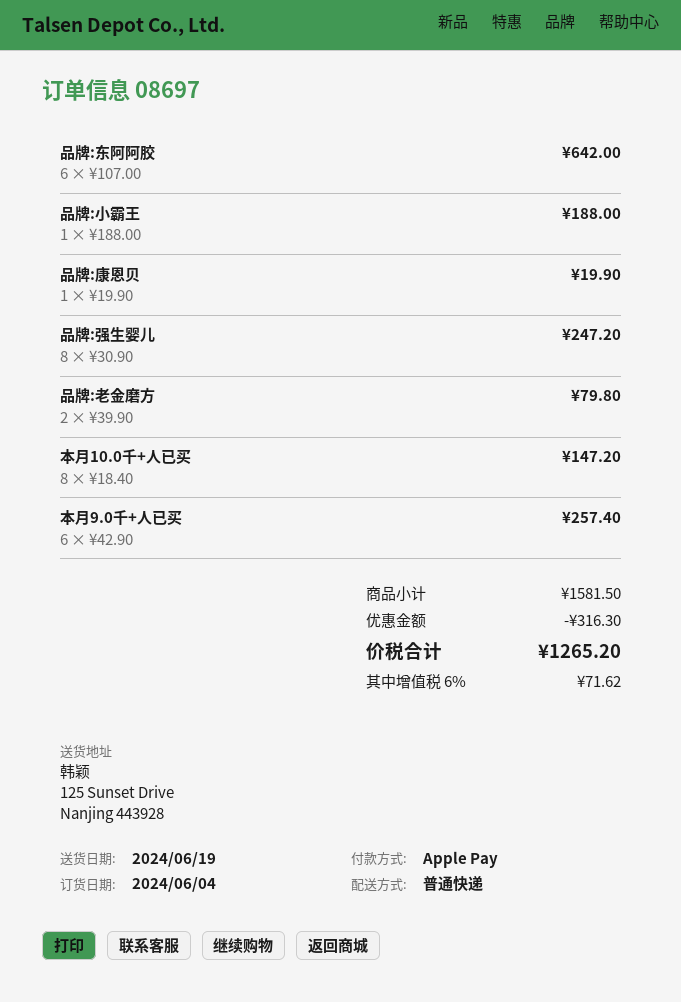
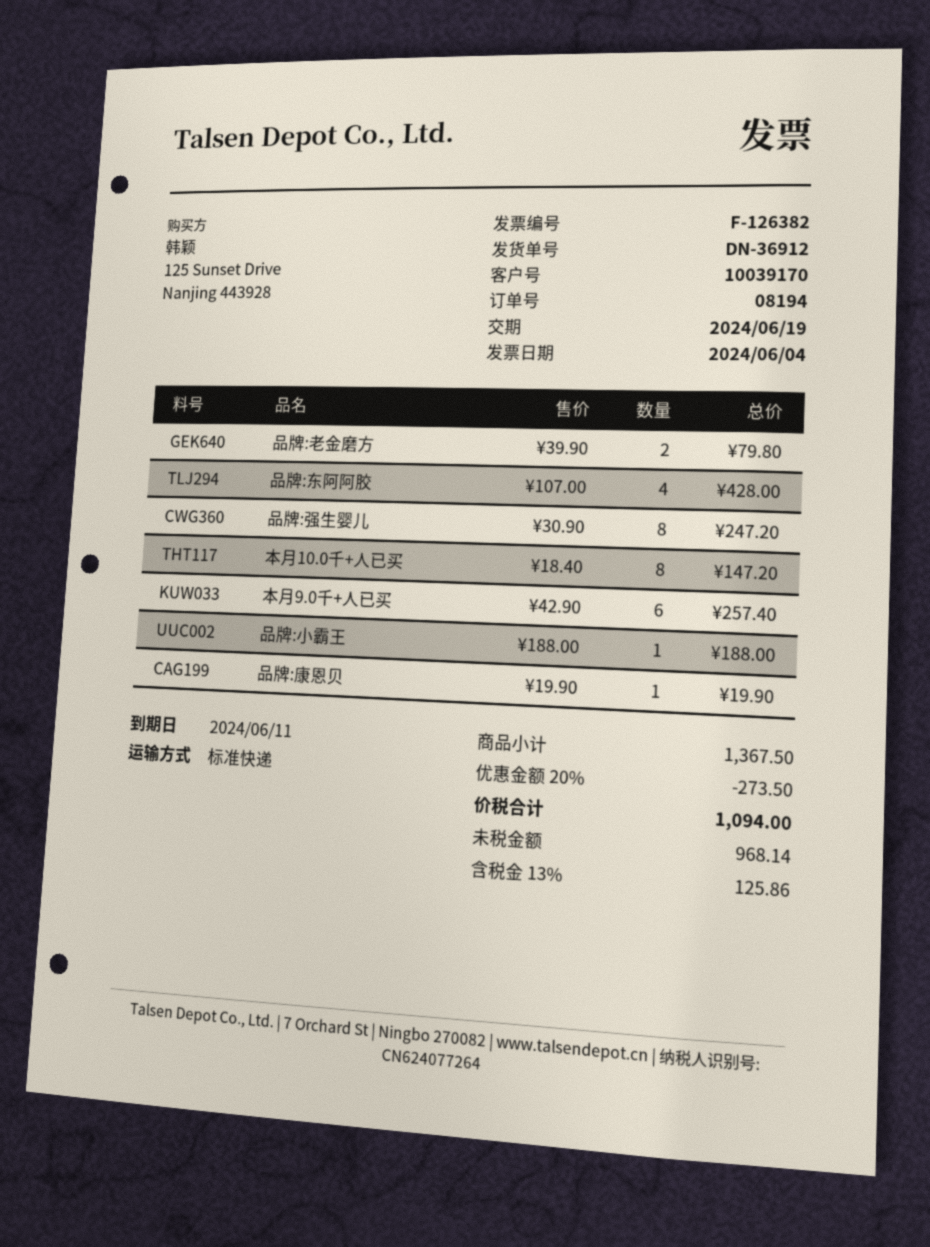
order number: 08697 -> 08194
品牌:东阿阿胶: 6 x 107.00 = 642.00 -> 4 x 107.00 = 428.00
subtotal: 1581.50 -> 1367.50
discount: 316.30 -> 273.50
tax: 6% = 71.62 -> 13% = 125.86
total: 1265.20 -> 1094.00

